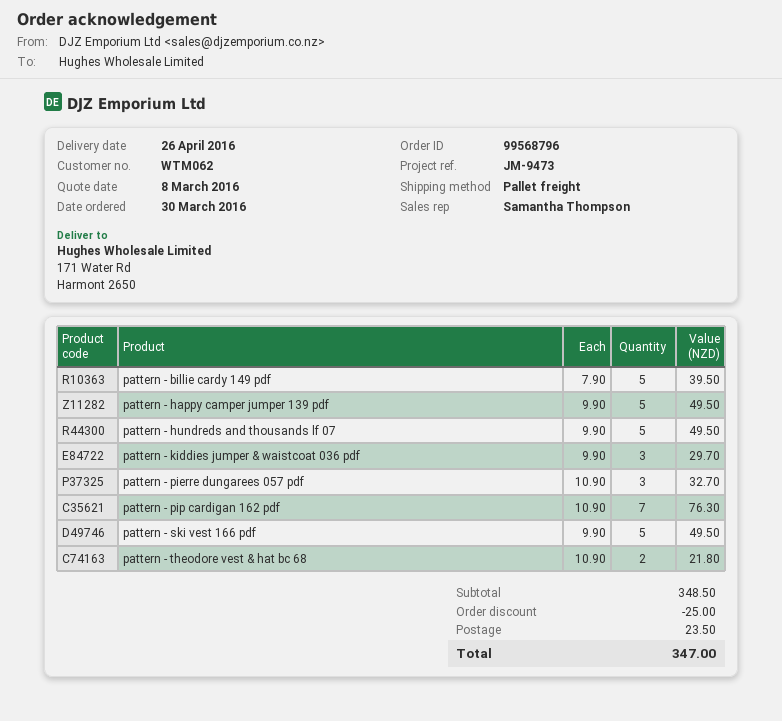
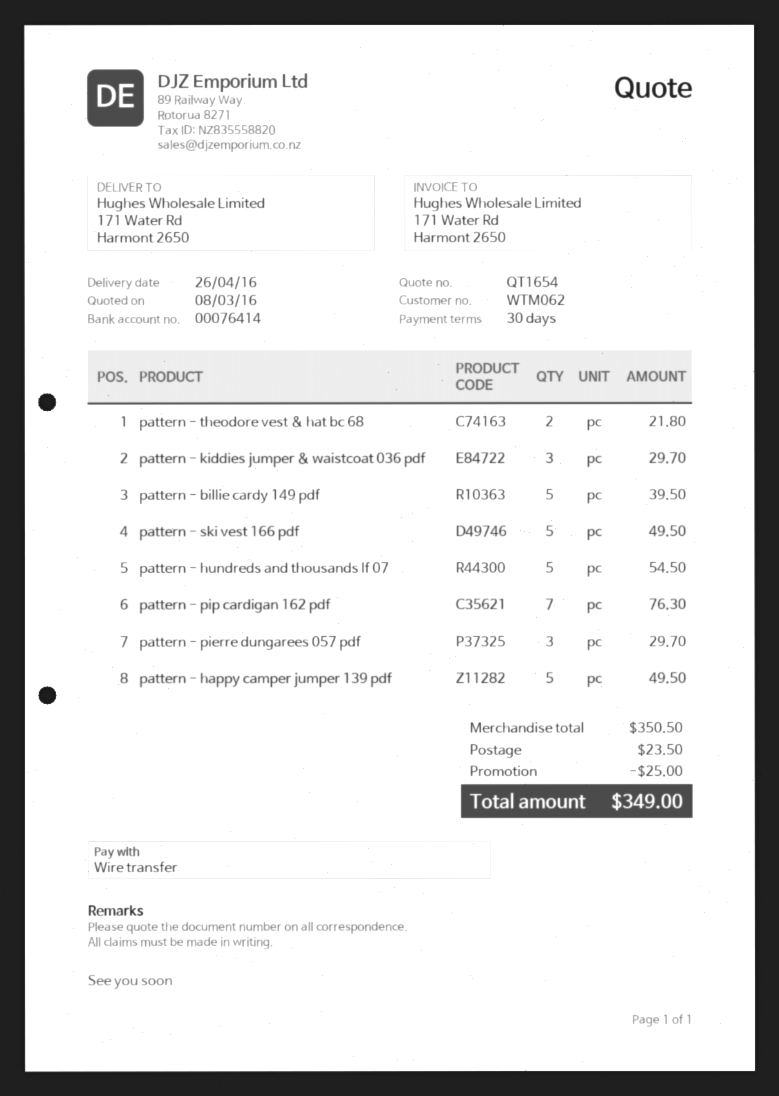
pattern - hundreds and thousands lf 07: 5 for 49.50 -> 5 for 54.50
pattern - pierre dungarees 057 pdf: 3 for 32.70 -> 3 for 29.70
subtotal: 348.50 -> 350.50
total: 347.00 -> 349.00

